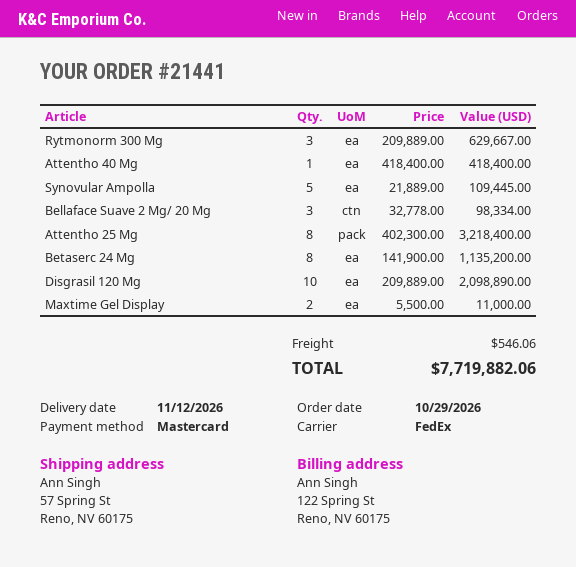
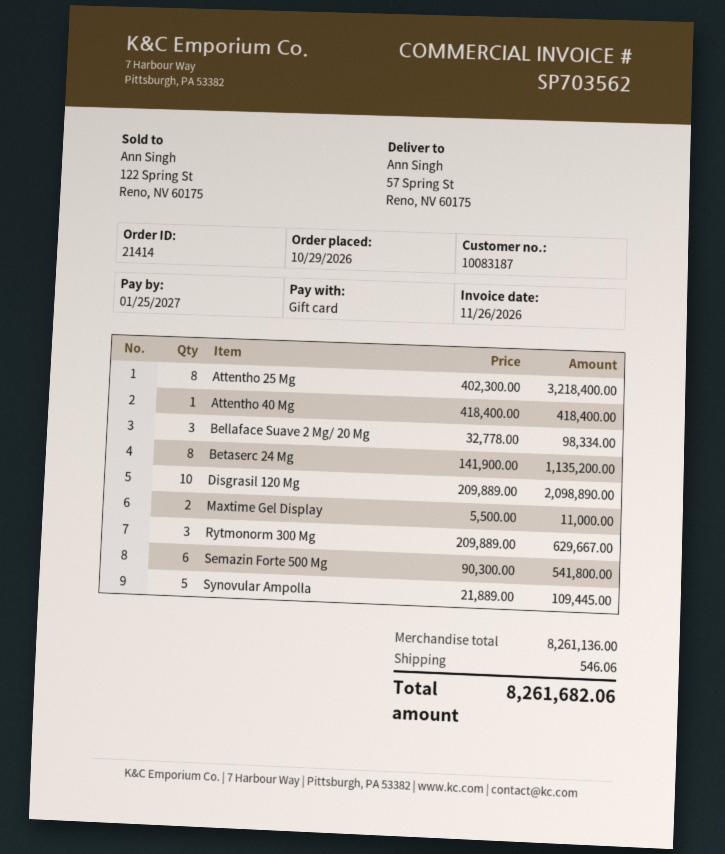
order number: 21441 -> 21414
payment method: Mastercard -> gift card
Semazin Forte 500 Mg: none -> 6 x 90300.00 = 541800.00
total: 7719882.06 -> 8261682.06

